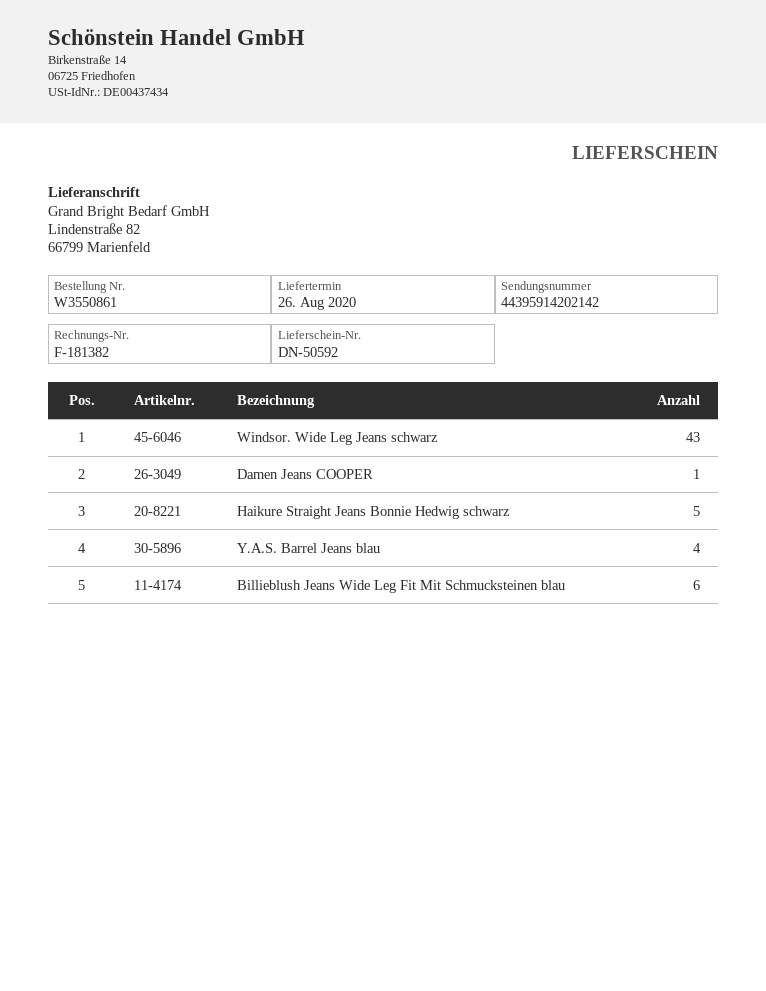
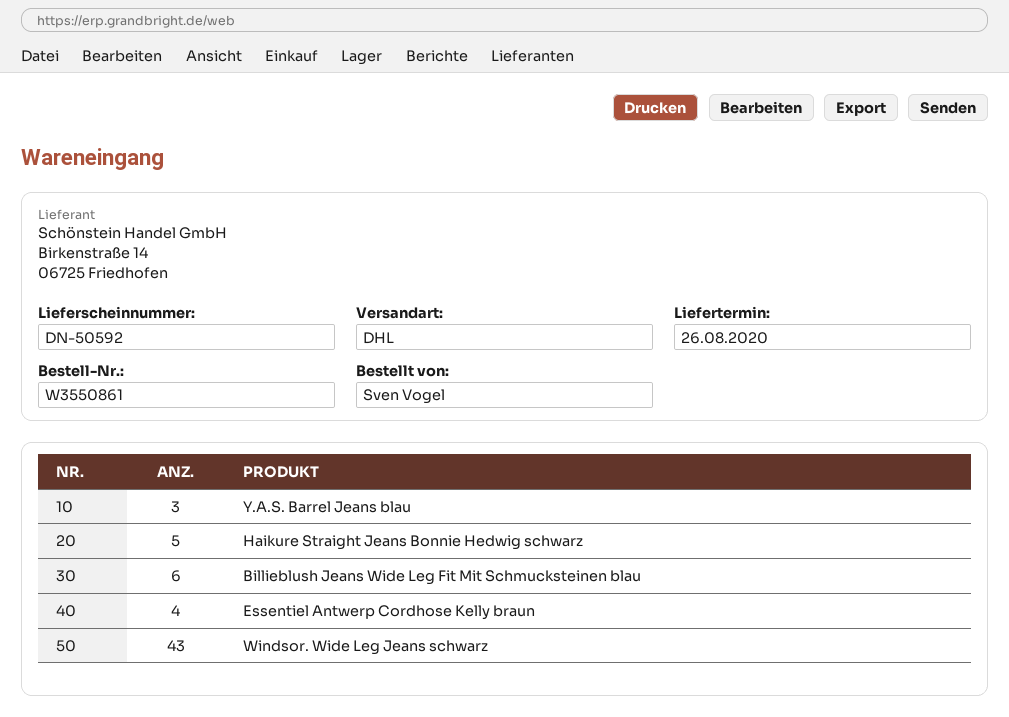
Damen Jeans COOPER: 1 -> none
Y.A.S. Barrel Jeans blau: 4 -> 3
Essentiel Antwerp Cordhose Kelly braun: none -> 4

